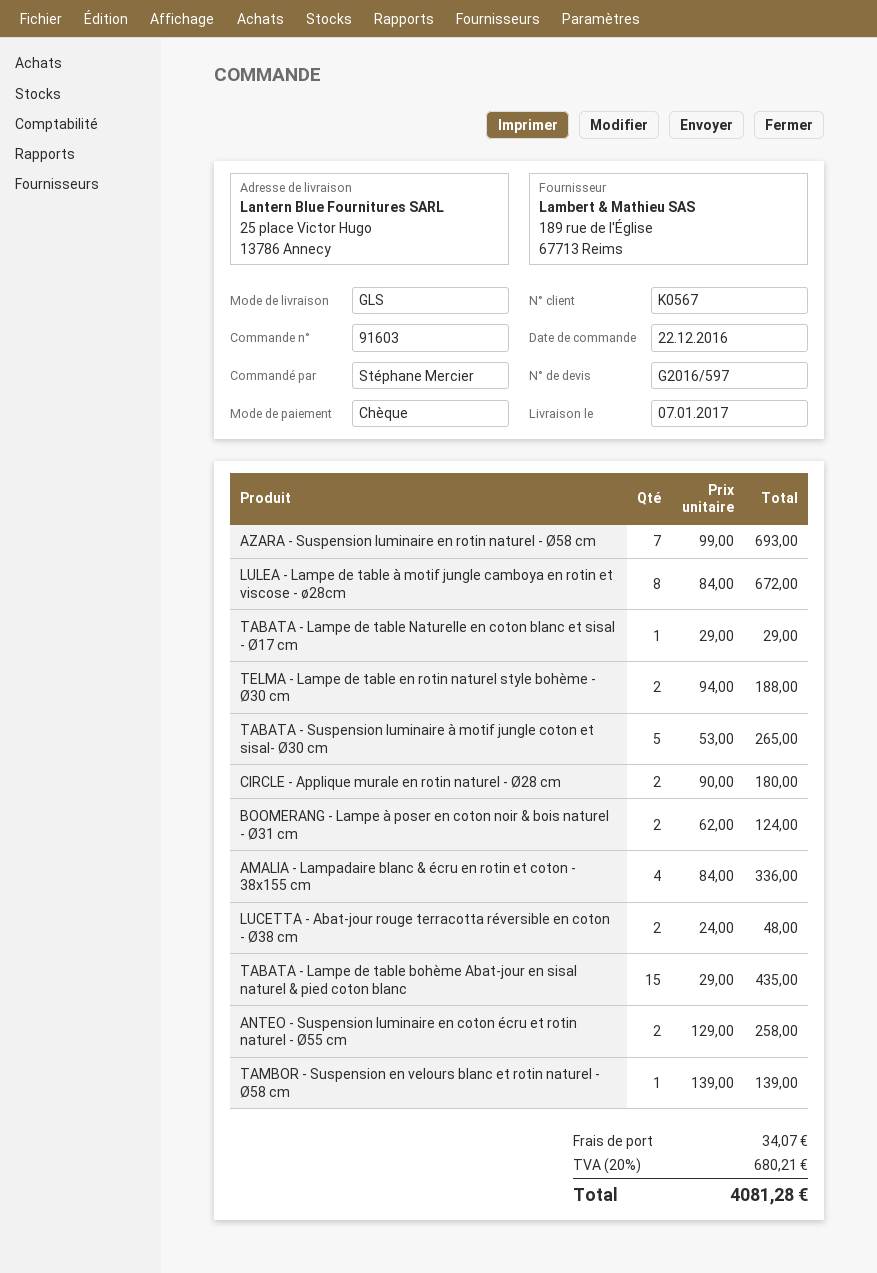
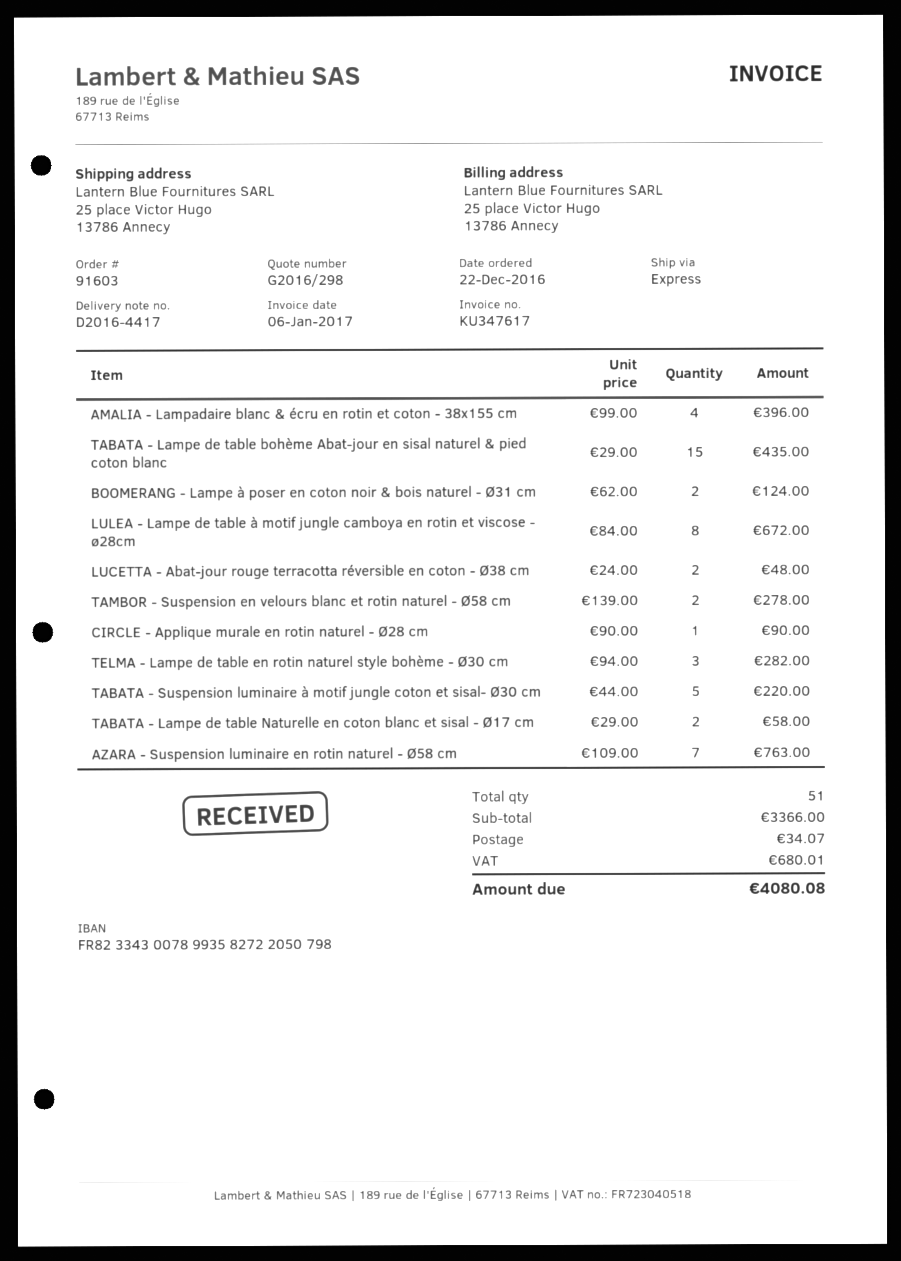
quote number: G2016/597 -> G2016/298
shipping method: GLS -> express
AZARA - Suspension luminaire en rotin naturel - Ø58 cm: 7 x 99.00 = 693.00 -> 7 x 109.00 = 763.00
TABATA - Lampe de table Naturelle en coton blanc et sisal - Ø17 cm: 1 x 29.00 = 29.00 -> 2 x 29.00 = 58.00
TELMA - Lampe de table en rotin naturel style bohème - Ø30 cm: 2 x 94.00 = 188.00 -> 3 x 94.00 = 282.00
TABATA - Suspension luminaire à motif jungle coton et sisal- Ø30 cm: 5 x 53.00 = 265.00 -> 5 x 44.00 = 220.00
CIRCLE - Applique murale en rotin naturel - Ø28 cm: 2 x 90.00 = 180.00 -> 1 x 90.00 = 90.00
AMALIA - Lampadaire blanc & écru en rotin et coton - 38x155 cm: 4 x 84.00 = 336.00 -> 4 x 99.00 = 396.00
ANTEO - Suspension luminaire en coton écru et rotin naturel - Ø55 cm: 2 x 129.00 = 258.00 -> none
TAMBOR - Suspension en velours blanc et rotin naturel - Ø58 cm: 1 x 139.00 = 139.00 -> 2 x 139.00 = 278.00
tax: 680.21 -> 680.01
total: 4081.28 -> 4080.08

